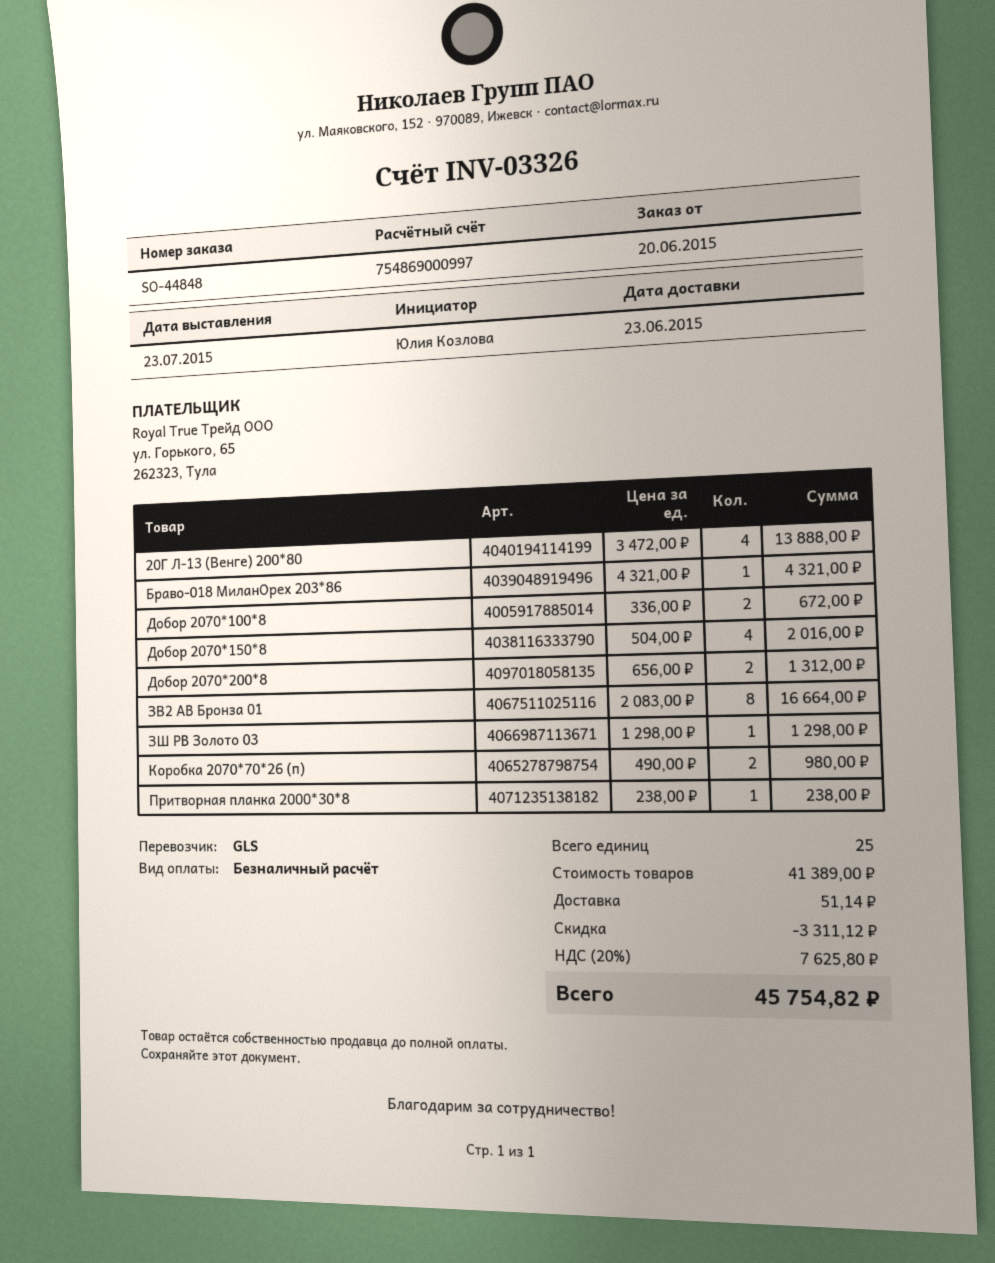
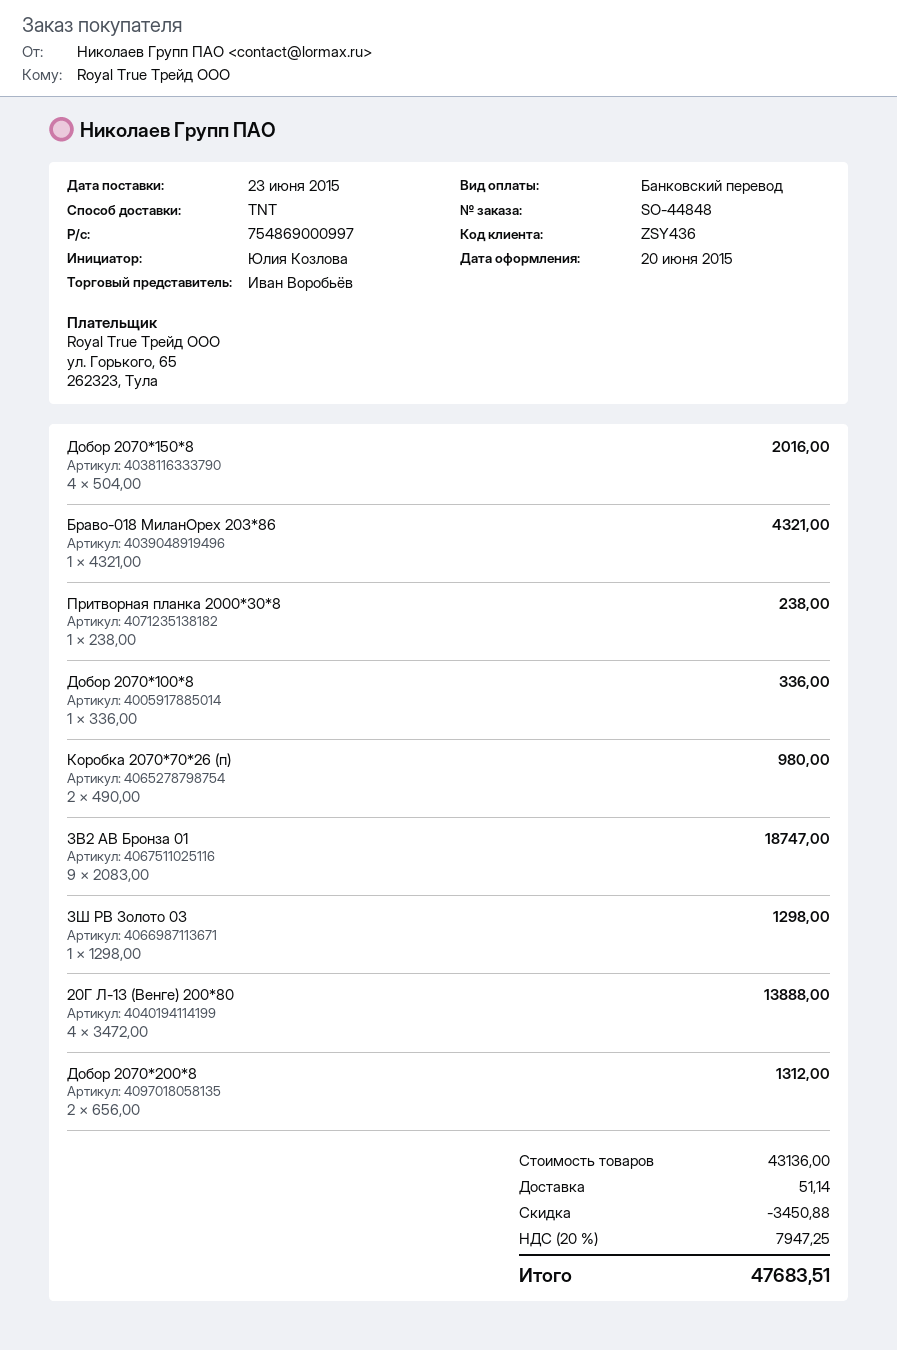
shipping method: GLS -> TNT
Добор 2070*100*8: 2 x 336.00 = 672.00 -> 1 x 336.00 = 336.00
ЗВ2 AB Бронза 01: 8 x 2083.00 = 16664.00 -> 9 x 2083.00 = 18747.00
subtotal: 41389.00 -> 43136.00
discount: 3311.12 -> 3450.88
tax: 20% = 7625.80 -> 20% = 7947.25
total: 45754.82 -> 47683.51

